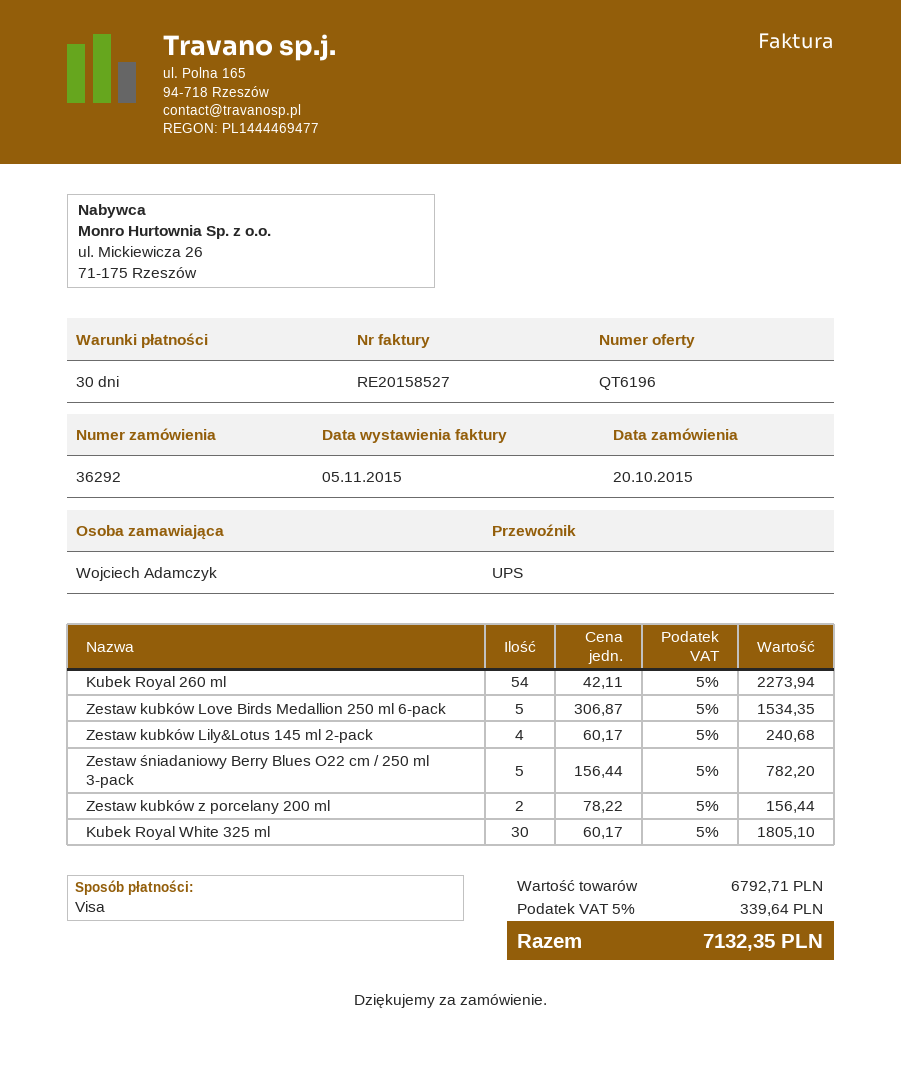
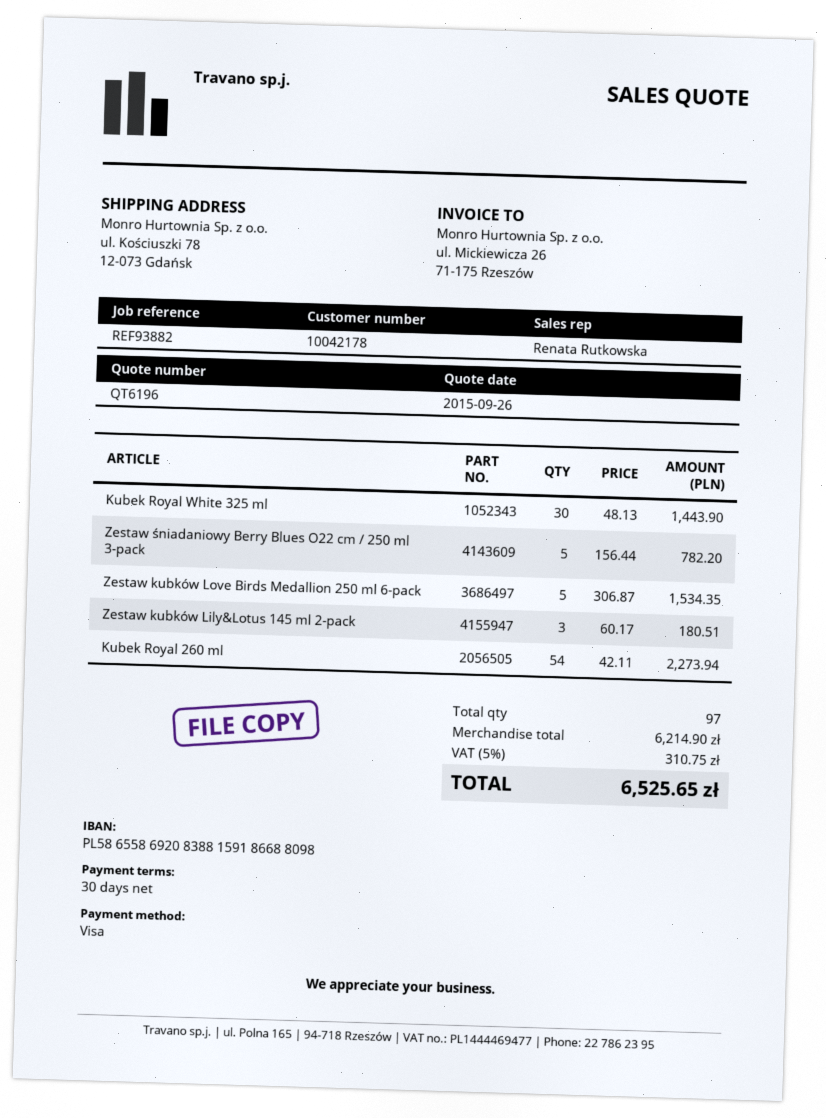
Zestaw kubków Lily&Lotus 145 ml 2-pack: 4 x 60.17 = 240.68 -> 3 x 60.17 = 180.51
Zestaw kubków z porcelany 200 ml: 2 x 78.22 = 156.44 -> none
Kubek Royal White 325 ml: 30 x 60.17 = 1805.10 -> 30 x 48.13 = 1443.90
subtotal: 6792.71 -> 6214.90
tax: 5% = 339.64 -> 5% = 310.75
total: 7132.35 -> 6525.65

